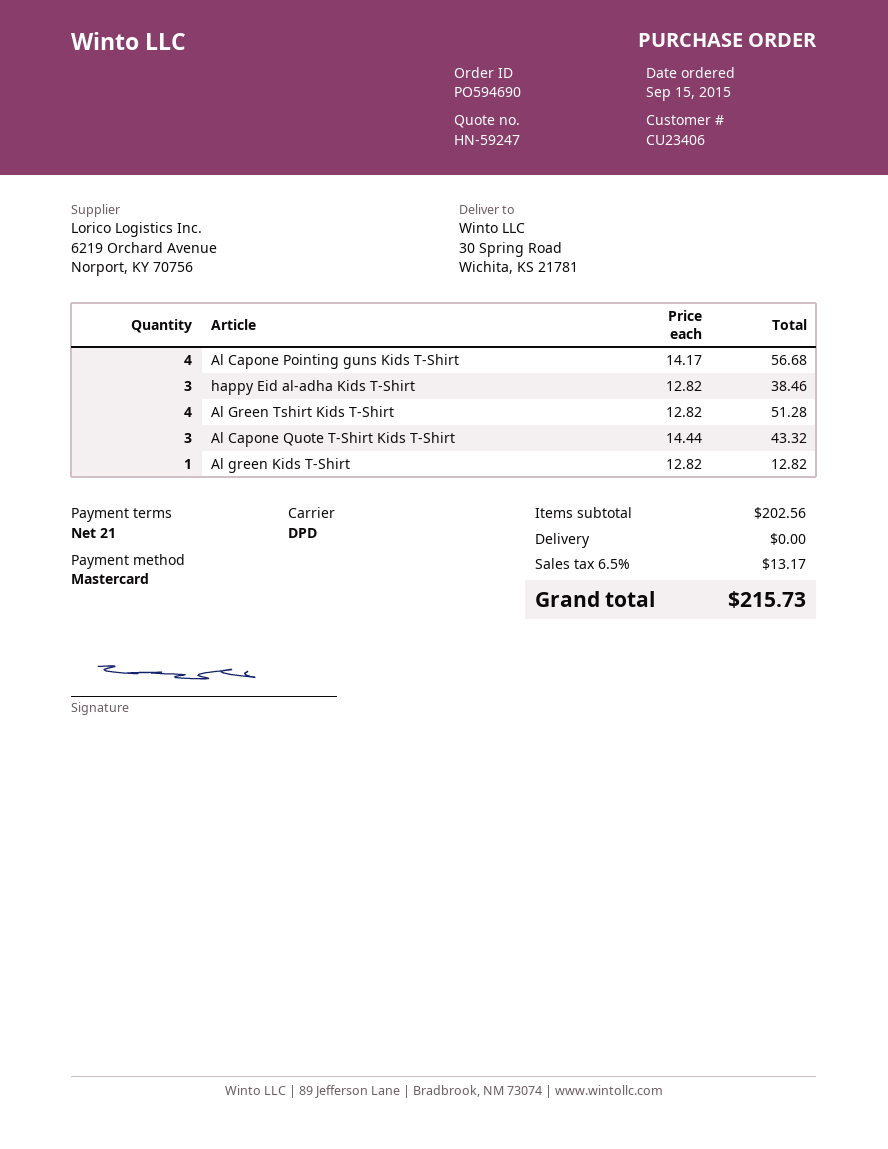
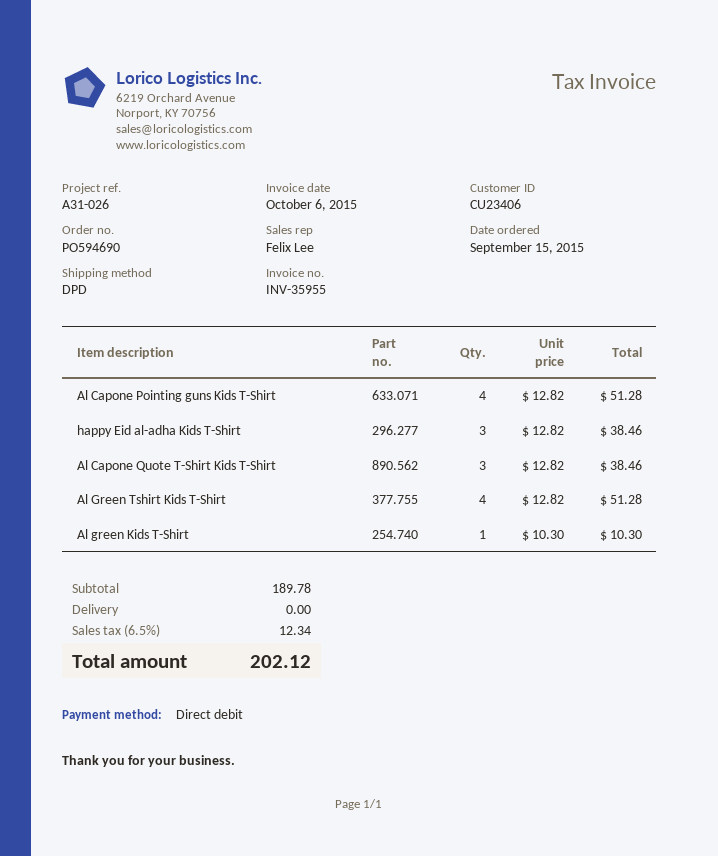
payment method: Mastercard -> direct debit
Al Capone Pointing guns Kids T-Shirt: 4 x 14.17 = 56.68 -> 4 x 12.82 = 51.28
Al Capone Quote T-Shirt Kids T-Shirt: 3 x 14.44 = 43.32 -> 3 x 12.82 = 38.46
Al green Kids T-Shirt: 1 x 12.82 = 12.82 -> 1 x 10.30 = 10.30
subtotal: 202.56 -> 189.78
tax: 6.5% = 13.17 -> 6.5% = 12.34
total: 215.73 -> 202.12

